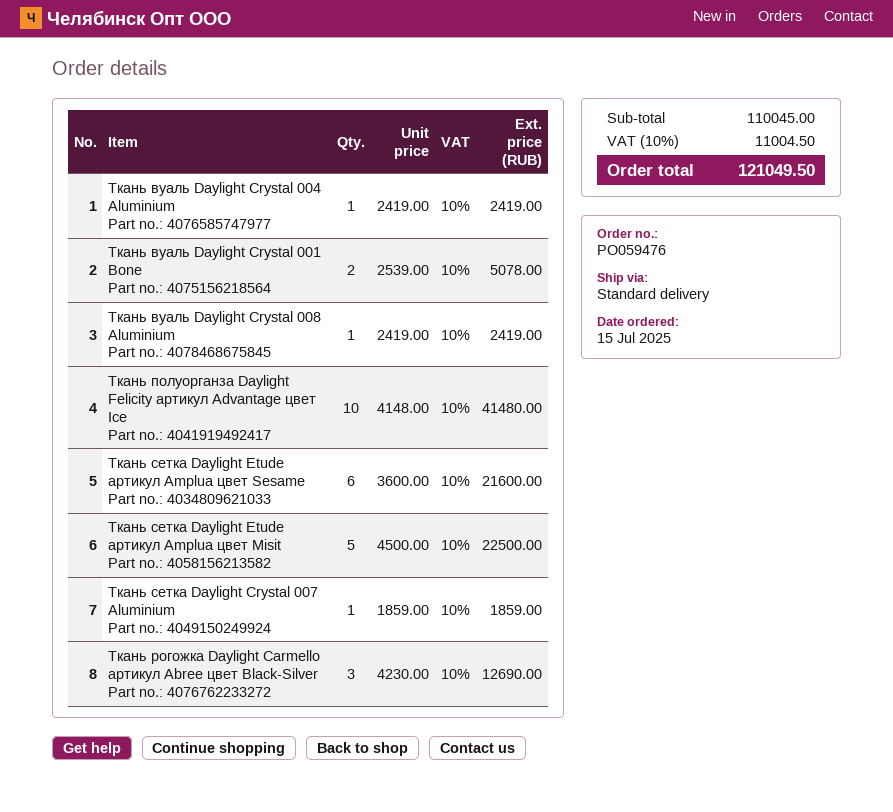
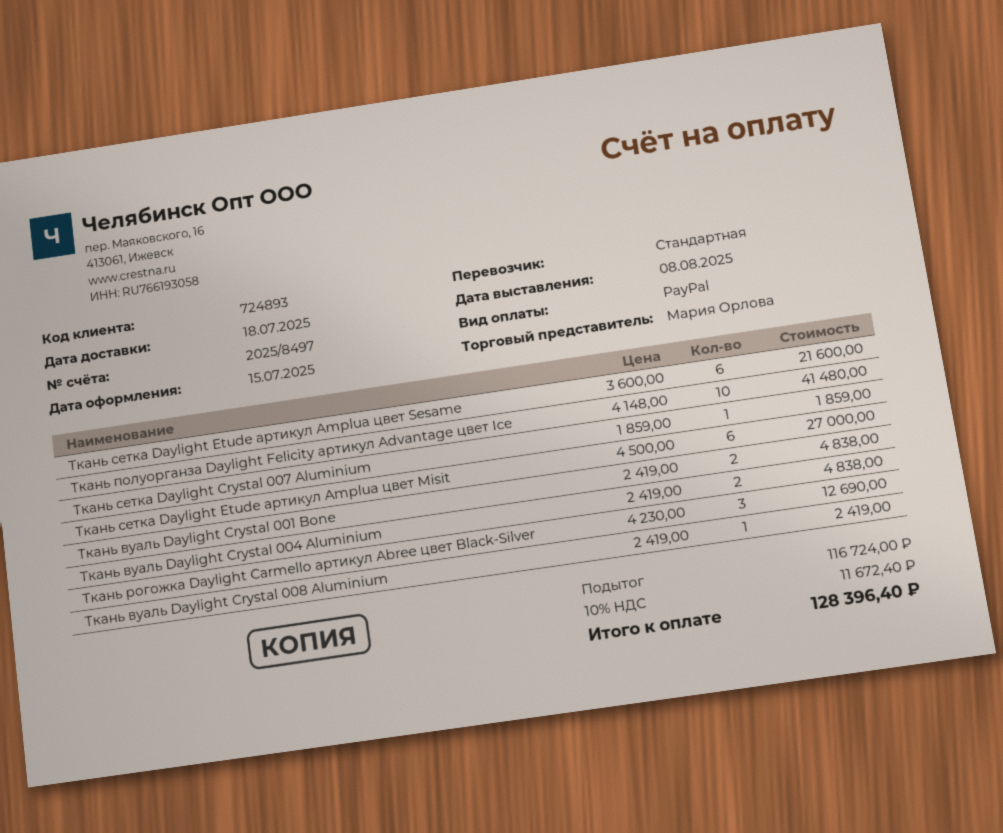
Ткань вуаль Daylight Crystal 004 Aluminium: 1 x 2419.00 = 2419.00 -> 2 x 2419.00 = 4838.00
Ткань вуаль Daylight Crystal 001 Bone: 2 x 2539.00 = 5078.00 -> 2 x 2419.00 = 4838.00
Ткань сетка Daylight Etude артикул Amplua цвет Misit: 5 x 4500.00 = 22500.00 -> 6 x 4500.00 = 27000.00
subtotal: 110045.00 -> 116724.00
tax: 10% = 11004.50 -> 10% = 11672.40
total: 121049.50 -> 128396.40

